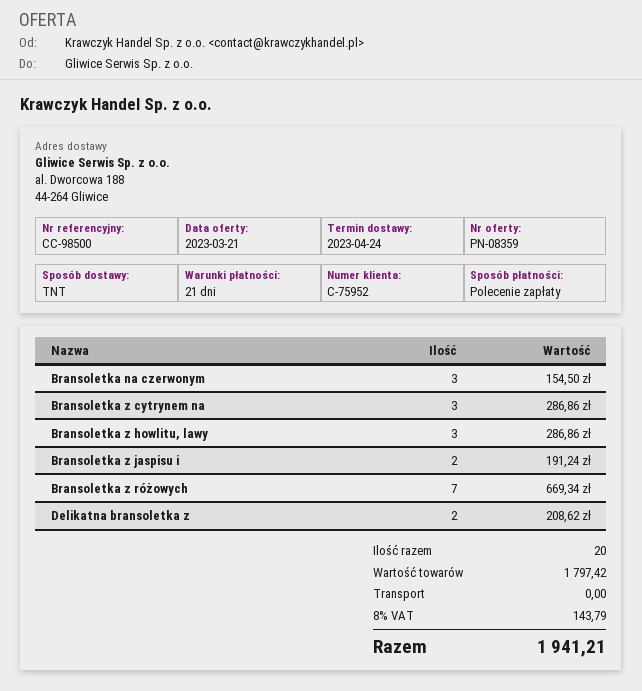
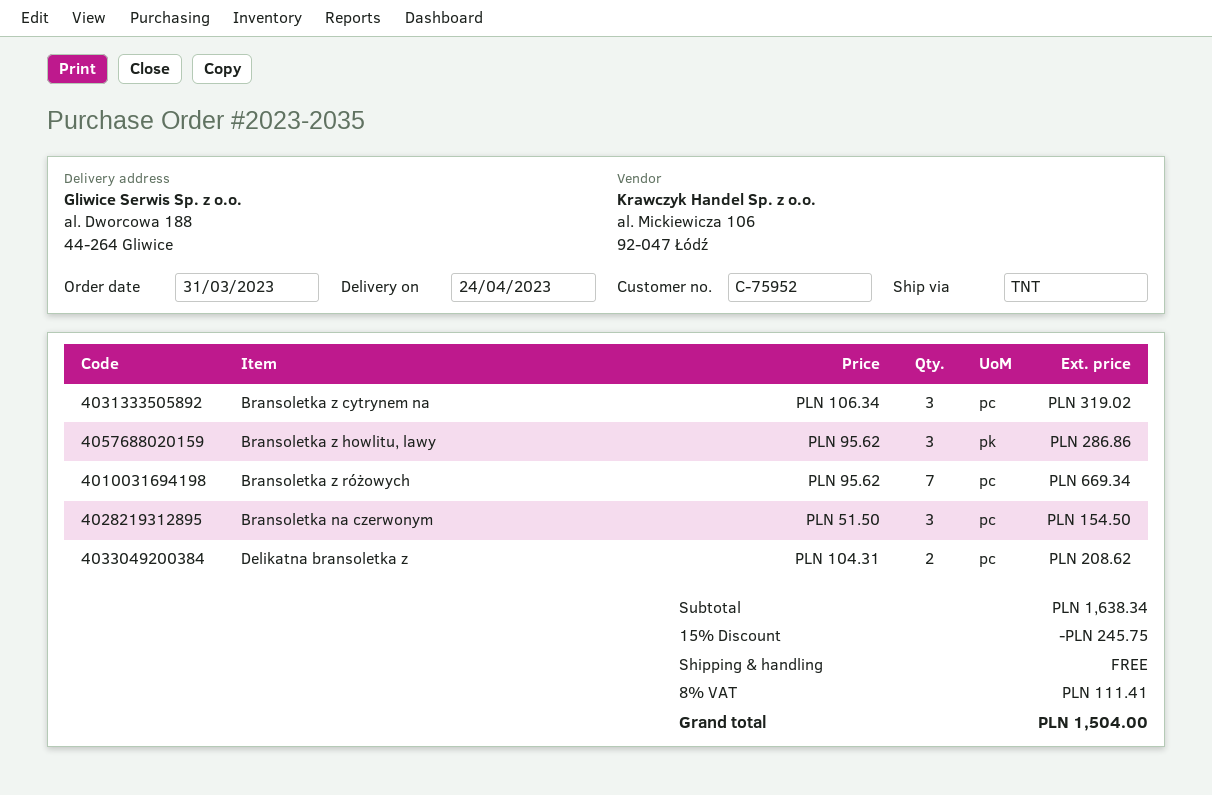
Bransoletka z cytrynem na: 3 for 286.86 -> 3 for 319.02
Bransoletka z jaspisu i: 2 for 191.24 -> none
subtotal: 1797.42 -> 1638.34
discount: none -> 15% = 245.75
tax: 8% = 143.79 -> 8% = 111.41
total: 1941.21 -> 1504.00

